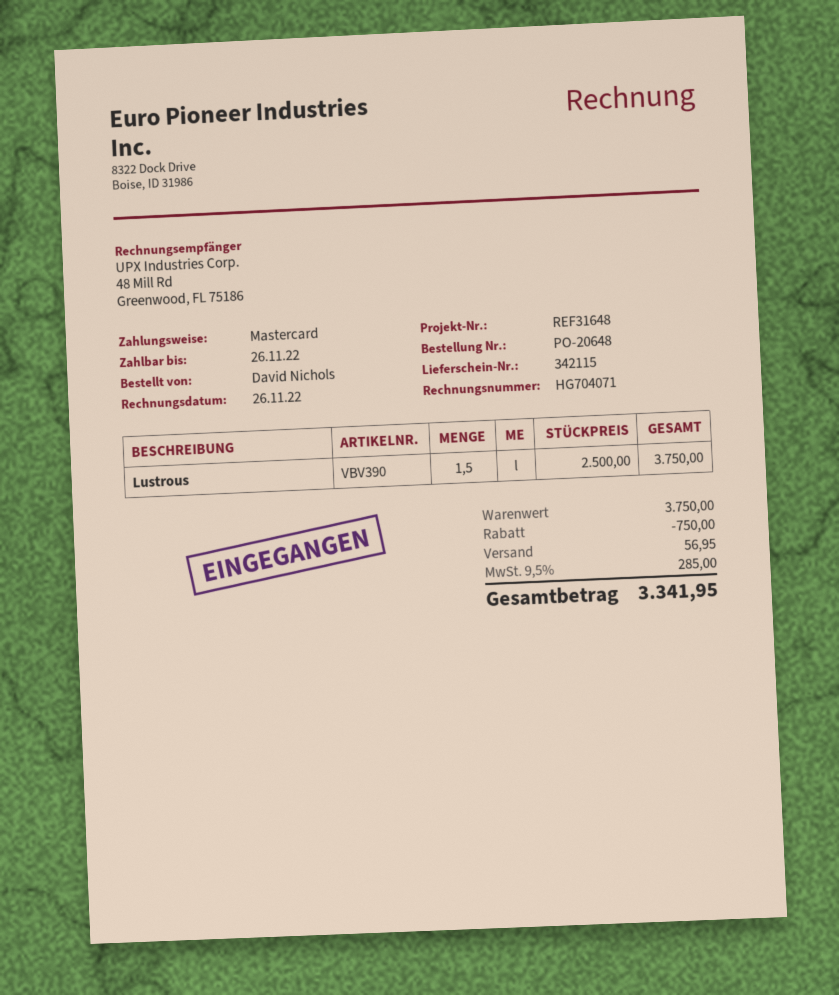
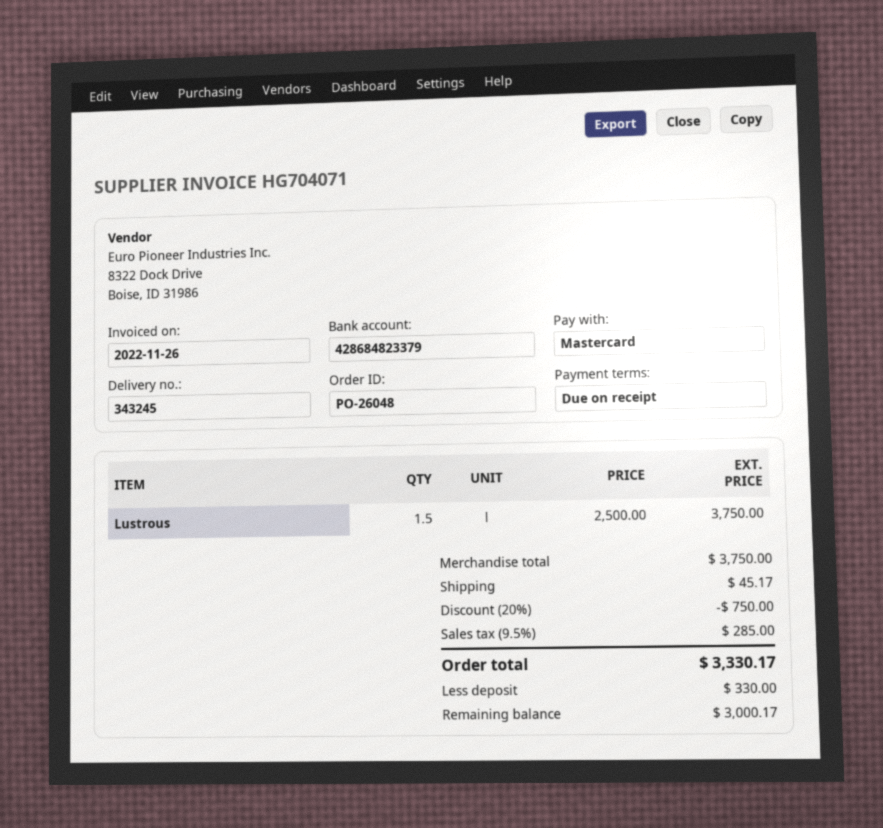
order number: PO-20648 -> PO-26048
delivery note number: 342115 -> 343245
shipping: 56.95 -> 45.17
total: 3341.95 -> 3330.17

